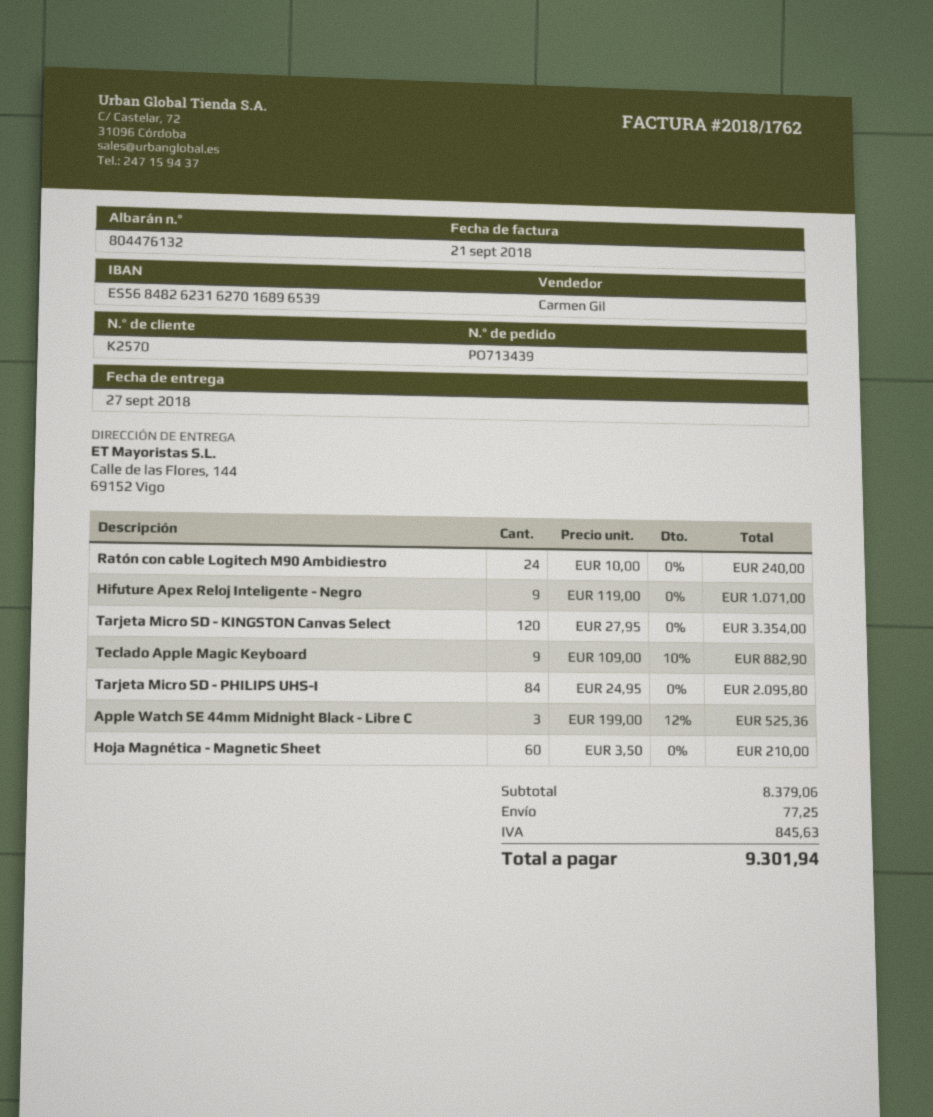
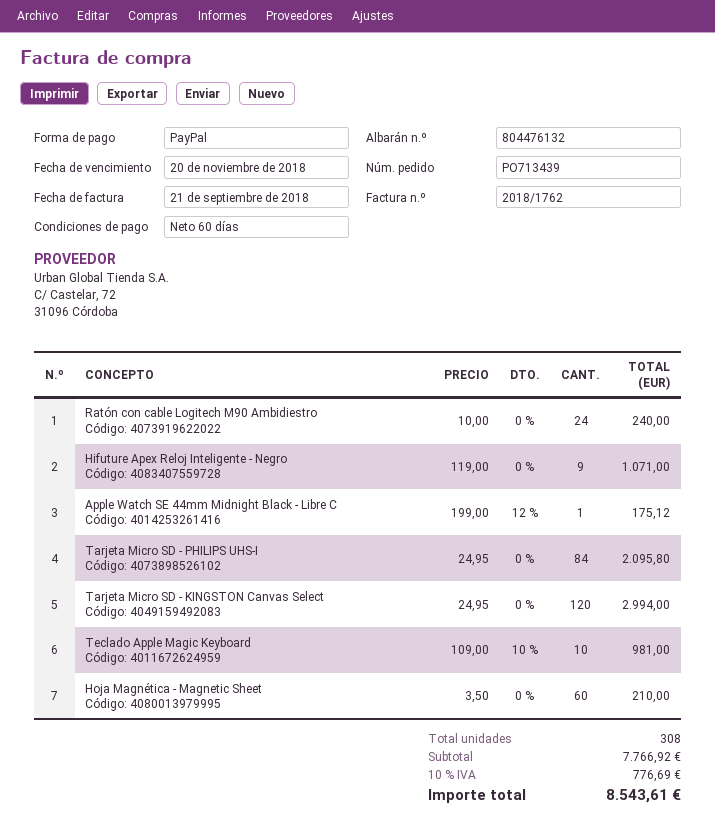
Tarjeta Micro SD - KINGSTON Canvas Select: 120 x 27.95 = 3354.00 -> 120 x 24.95 = 2994.00
Teclado Apple Magic Keyboard: 9 x 109.00 - 10% = 882.90 -> 10 x 109.00 - 10% = 981.00
Apple Watch SE 44mm Midnight Black - Libre C: 3 x 199.00 - 12% = 525.36 -> 1 x 199.00 - 12% = 175.12
subtotal: 8379.06 -> 7766.92
shipping: 77.25 -> none
tax: 845.63 -> 776.69
total: 9301.94 -> 8543.61

